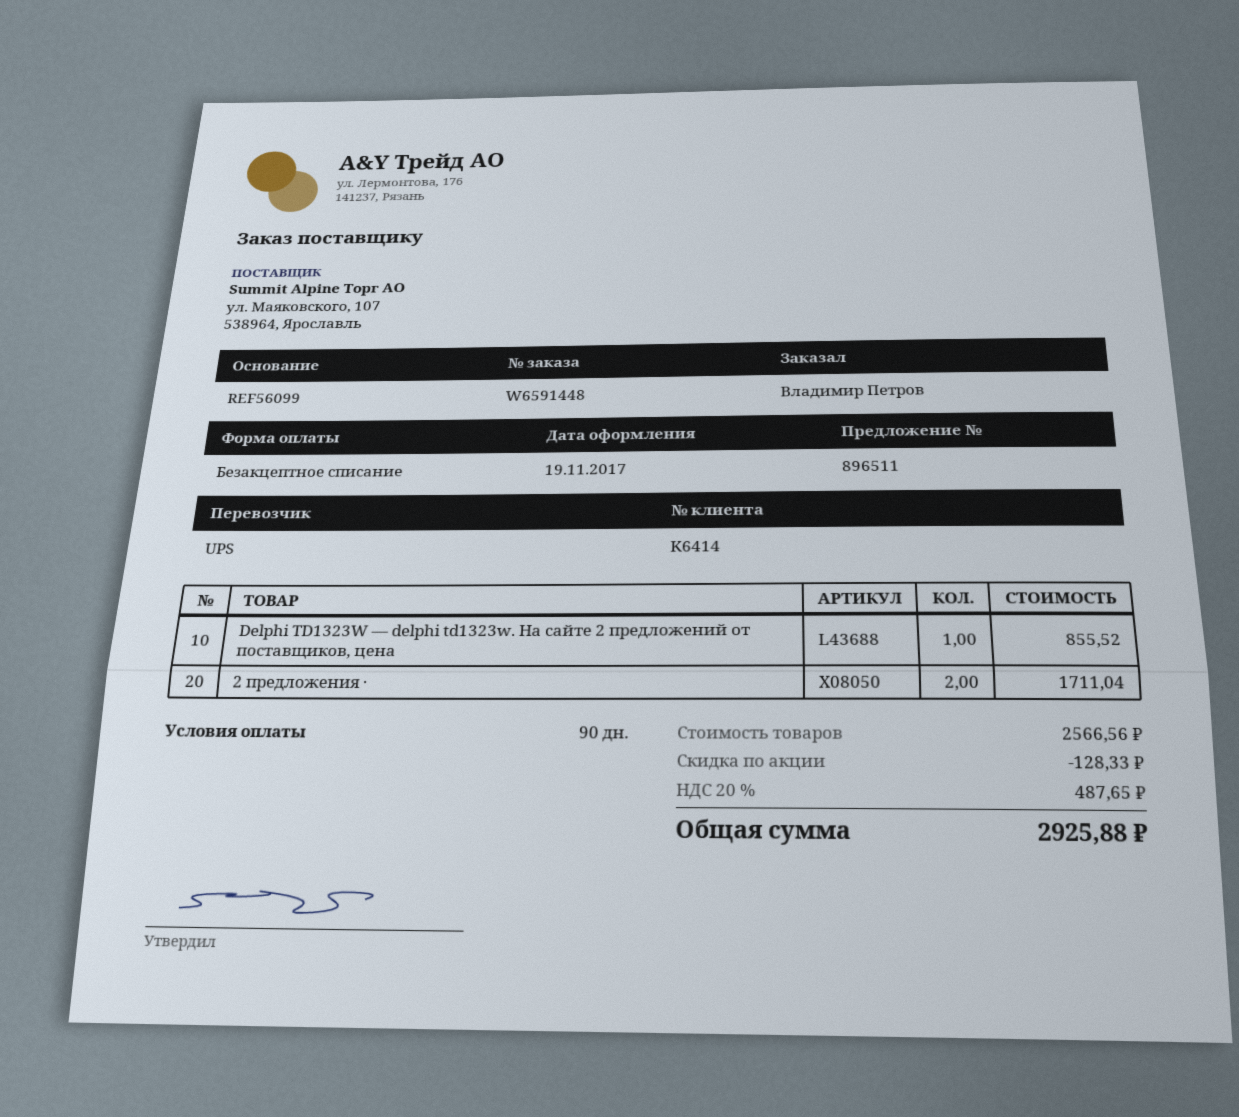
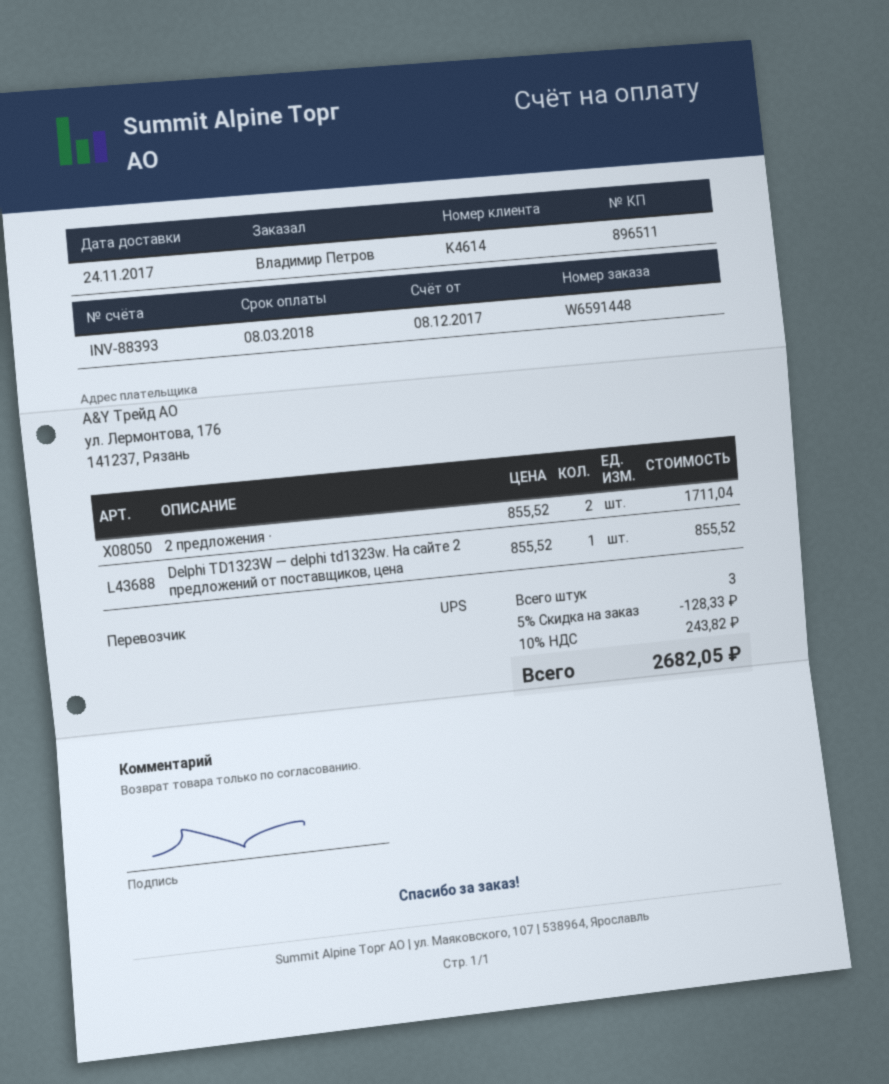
customer number: K6414 -> K4614
tax: 20% = 487.65 -> 10% = 243.82
total: 2925.88 -> 2682.05

